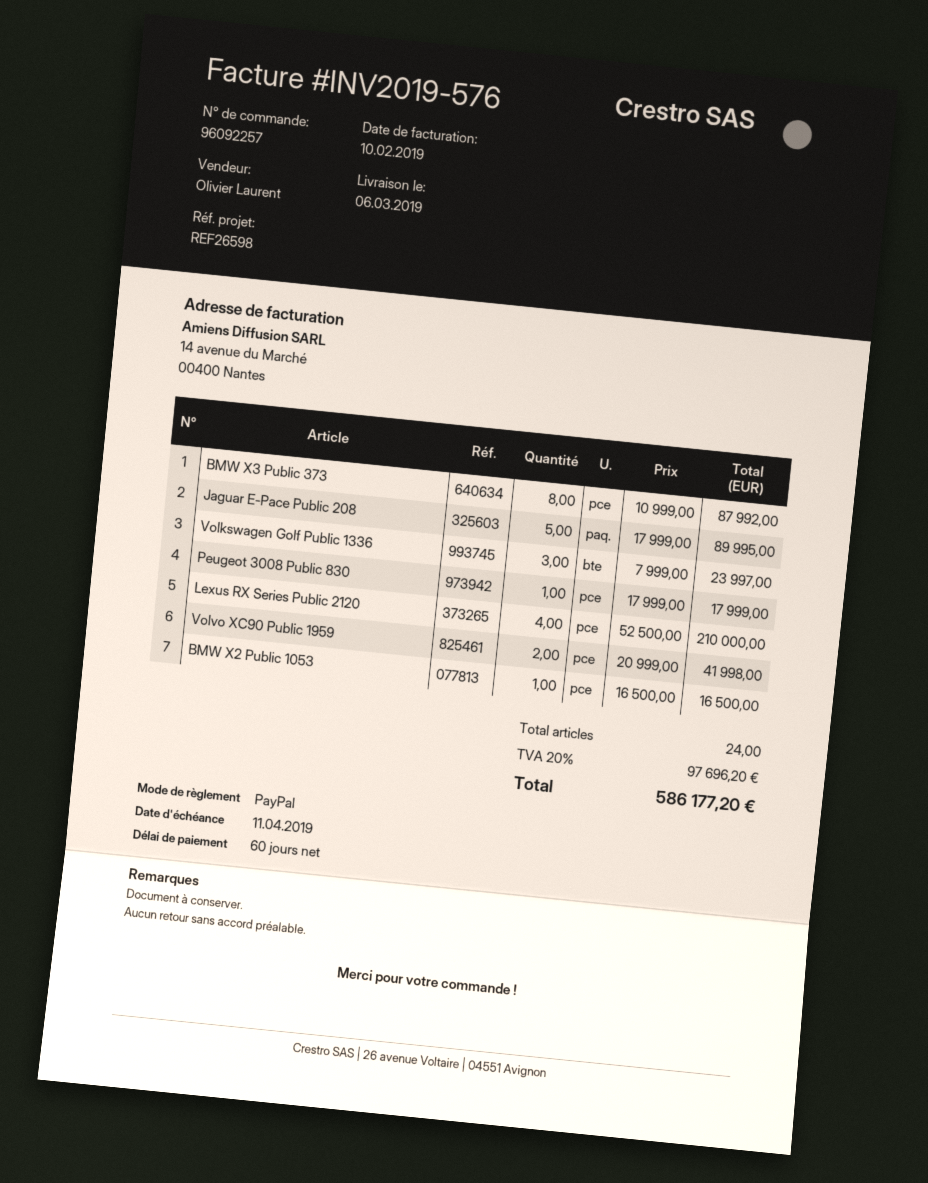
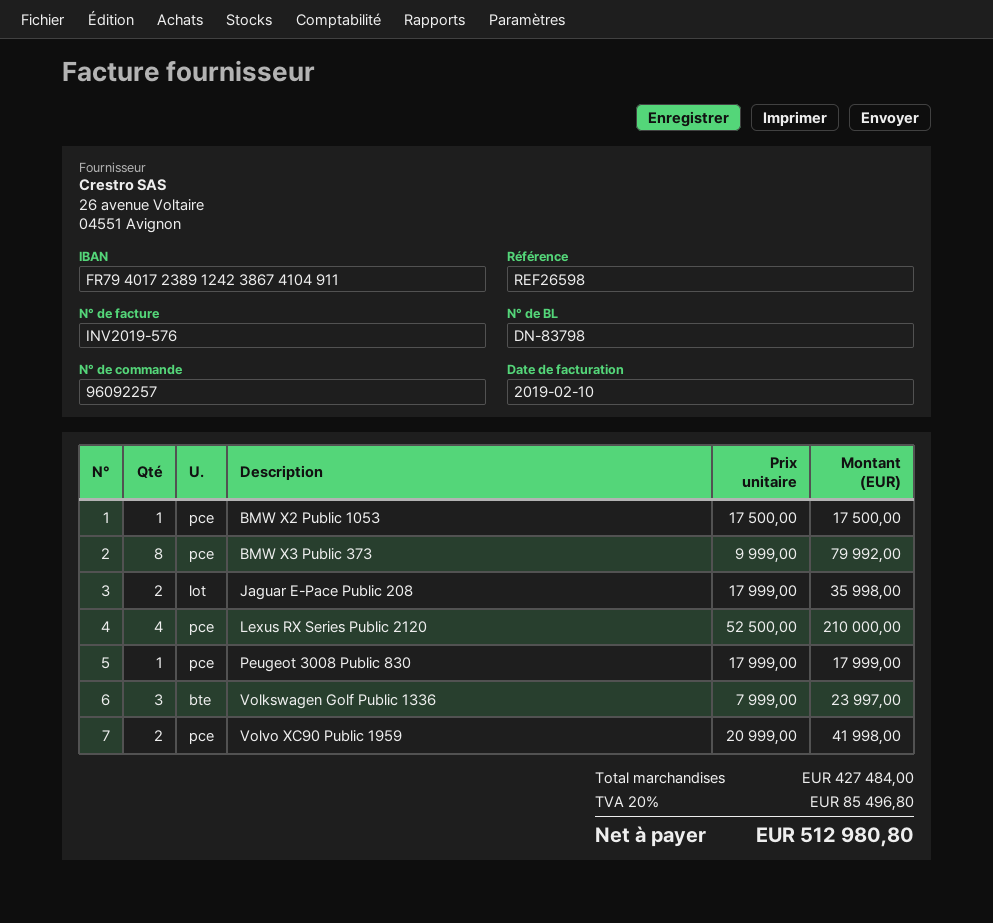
BMW X3 Public 373: 8 x 10999.00 = 87992.00 -> 8 x 9999.00 = 79992.00
Jaguar E-Pace Public 208: 5 x 17999.00 = 89995.00 -> 2 x 17999.00 = 35998.00
BMW X2 Public 1053: 1 x 16500.00 = 16500.00 -> 1 x 17500.00 = 17500.00
tax: 20% = 97696.20 -> 20% = 85496.80
total: 586177.20 -> 512980.80

